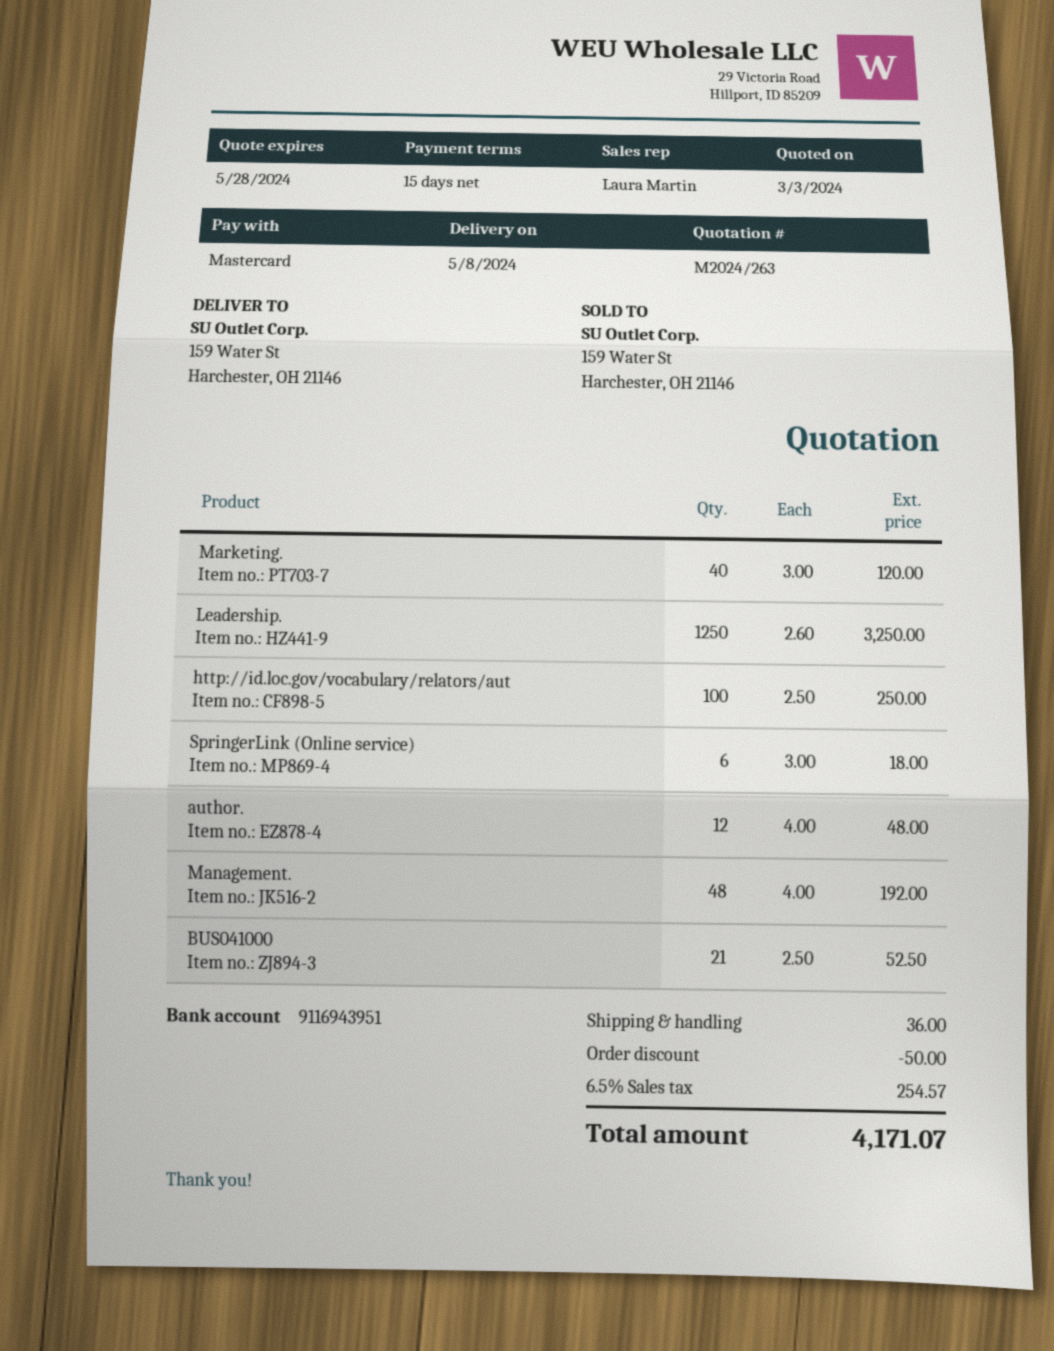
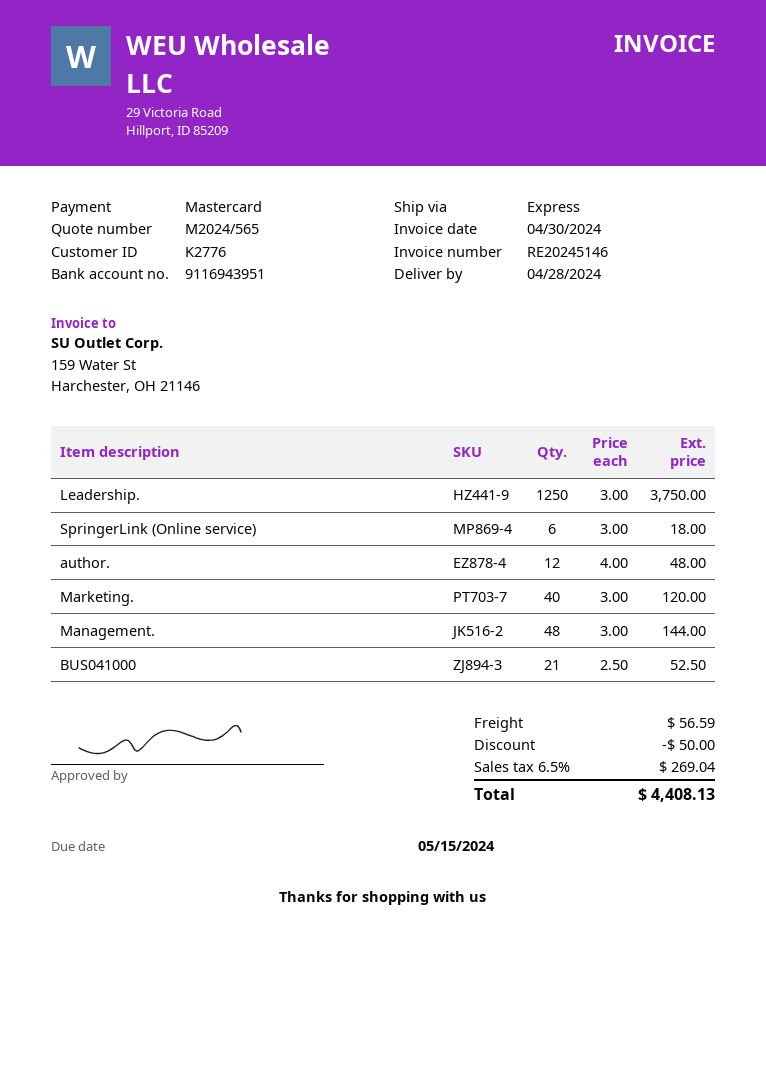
quote number: M2024/263 -> M2024/565
delivery date: 2024-05-08 -> 2024-04-28
Leadership.: 1250 x 2.60 = 3250.00 -> 1250 x 3.00 = 3750.00
http://id.loc.gov/vocabulary/relators/aut: 100 x 2.50 = 250.00 -> none
Management.: 48 x 4.00 = 192.00 -> 48 x 3.00 = 144.00
shipping: 36.00 -> 56.59
tax: 6.5% = 254.57 -> 6.5% = 269.04
total: 4171.07 -> 4408.13

